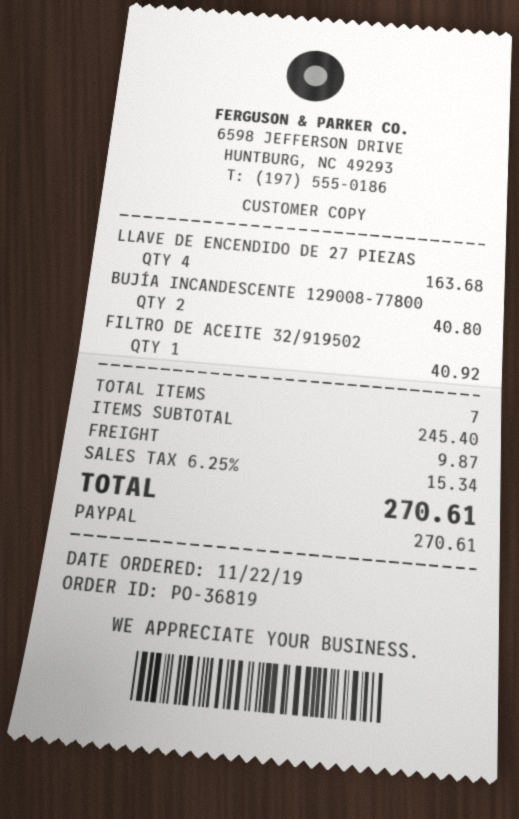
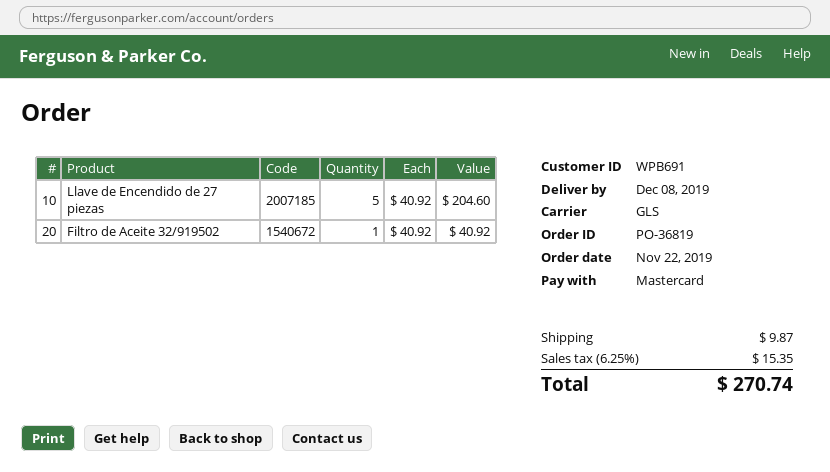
payment method: PayPal -> Mastercard
LLAVE DE ENCENDIDO DE 27 PIEZAS: 4 for 163.68 -> 5 for 204.60
BUJÍA INCANDESCENTE 129008-77800: 2 for 40.80 -> none
tax: 6.25% = 15.34 -> 6.25% = 15.35
total: 270.61 -> 270.74

